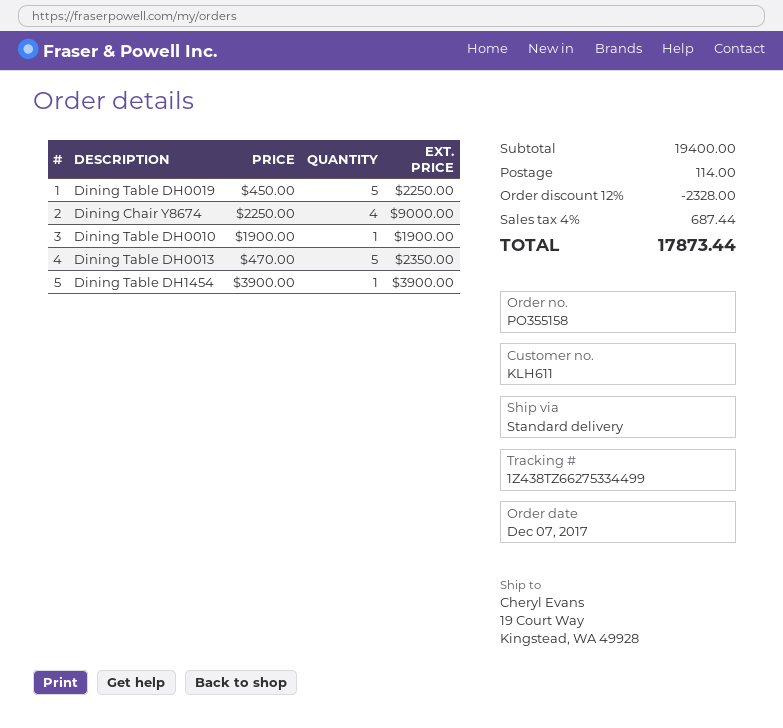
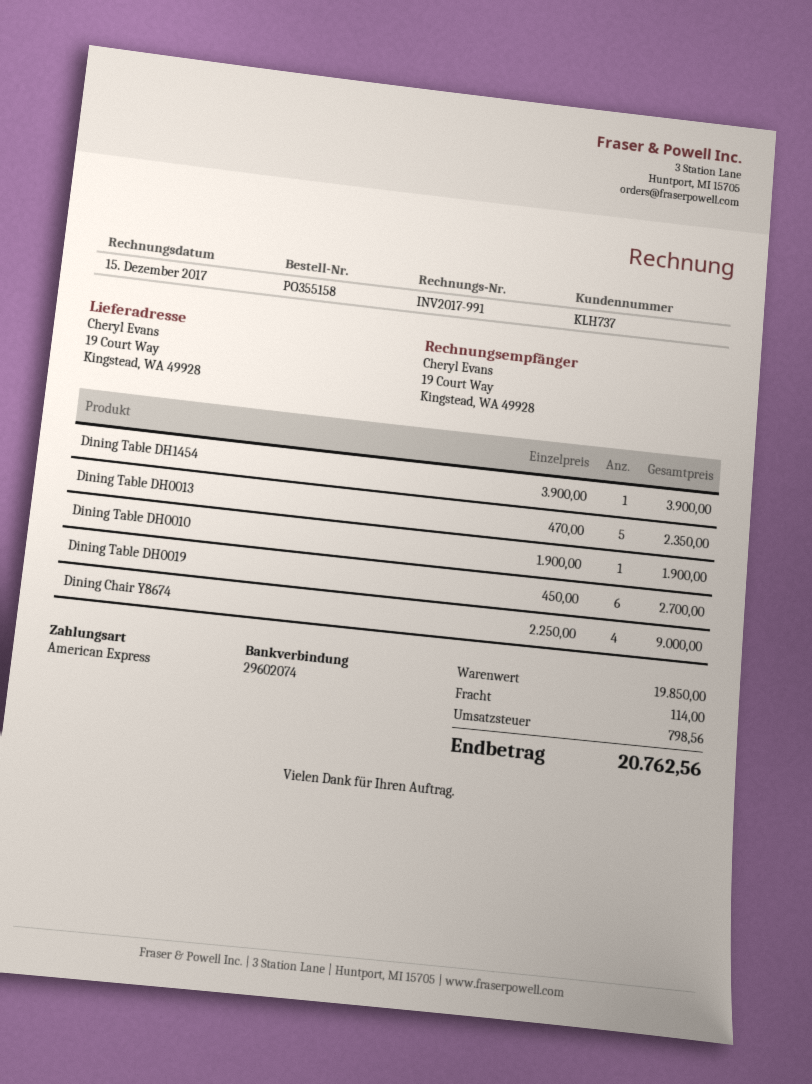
customer number: KLH611 -> KLH737
Dining Table DH0019: 5 x 450.00 = 2250.00 -> 6 x 450.00 = 2700.00
subtotal: 19400.00 -> 19850.00
discount: 12% = 2328.00 -> none
tax: 687.44 -> 798.56
total: 17873.44 -> 20762.56

